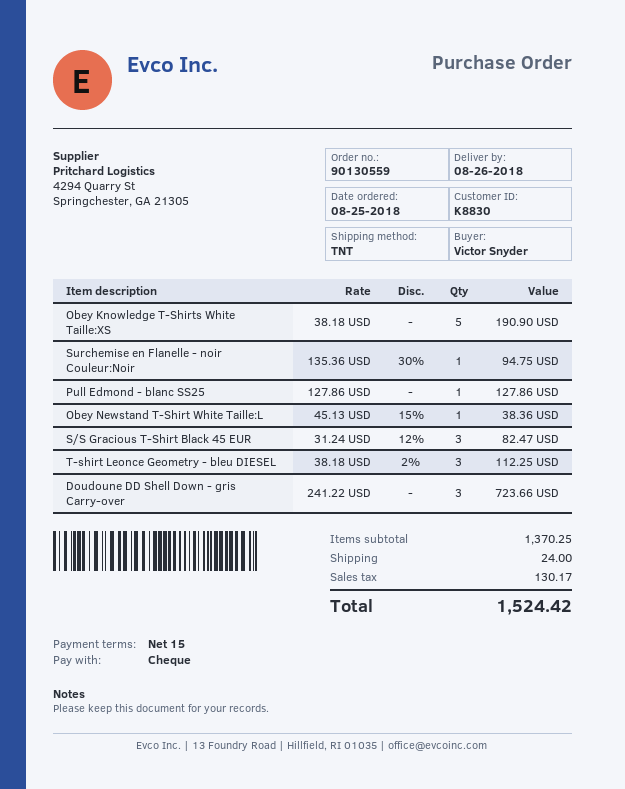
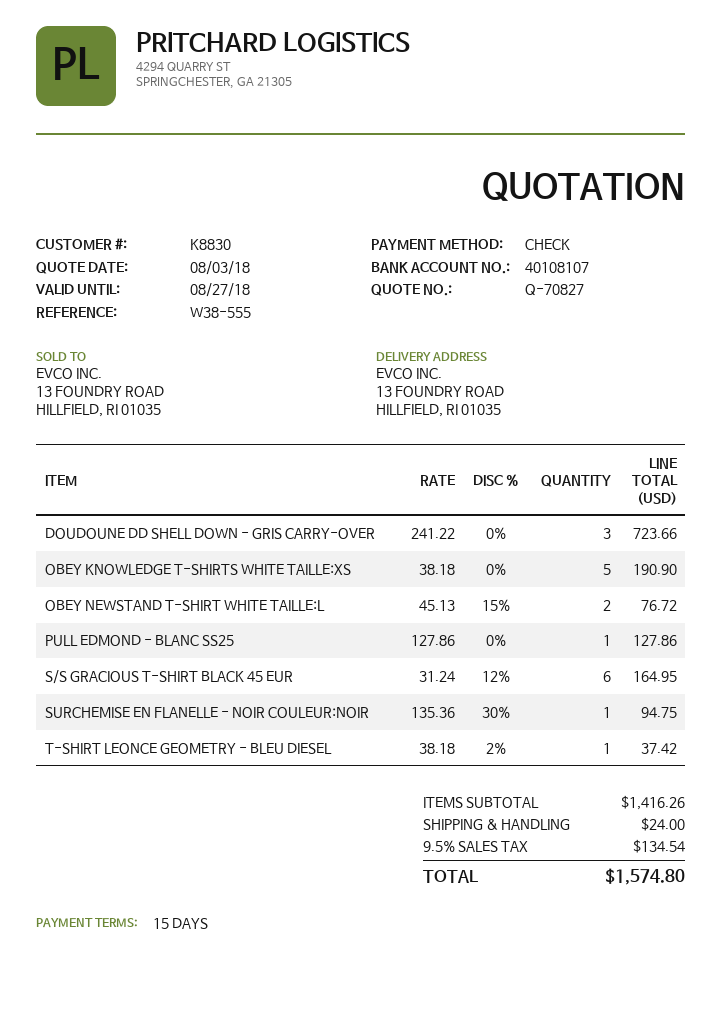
Obey Newstand T-Shirt White Taille:L: 1 x 45.13 - 15% = 38.36 -> 2 x 45.13 - 15% = 76.72
S/S Gracious T-Shirt Black 45 EUR: 3 x 31.24 - 12% = 82.47 -> 6 x 31.24 - 12% = 164.95
T-shirt Leonce Geometry - bleu DIESEL: 3 x 38.18 - 2% = 112.25 -> 1 x 38.18 - 2% = 37.42
subtotal: 1370.25 -> 1416.26
tax: 130.17 -> 134.54
total: 1524.42 -> 1574.80

